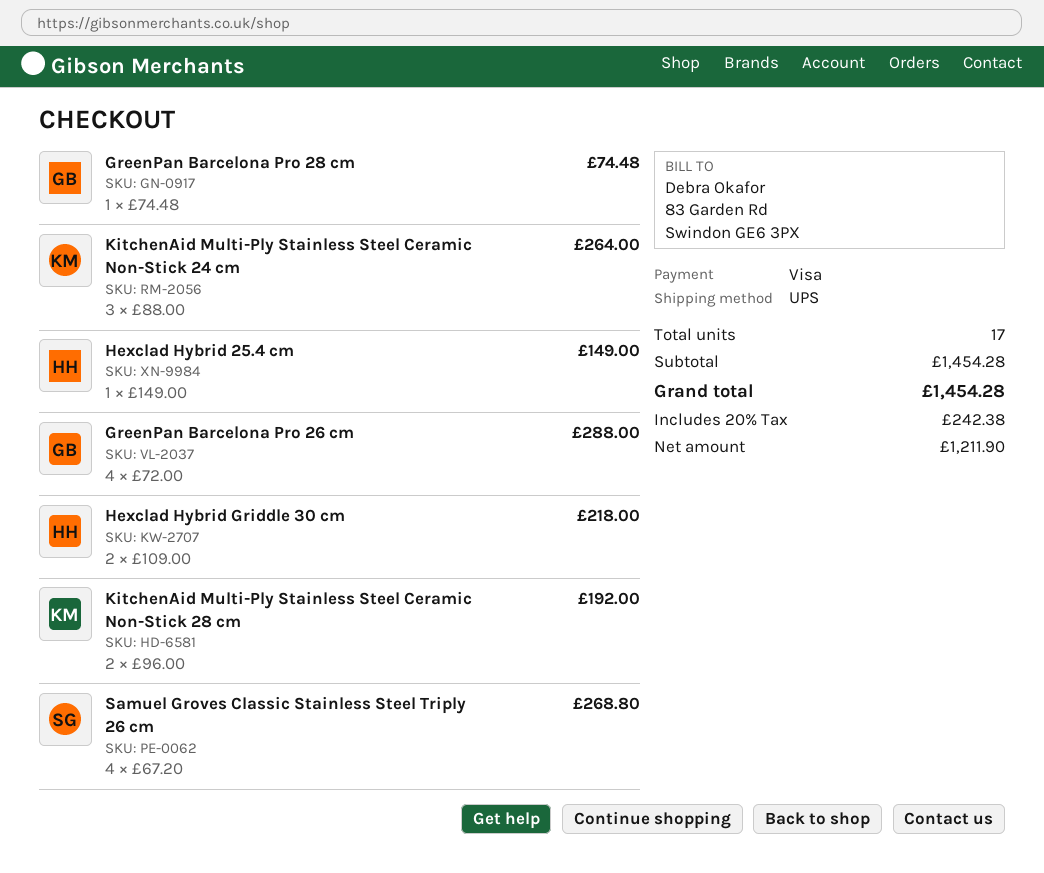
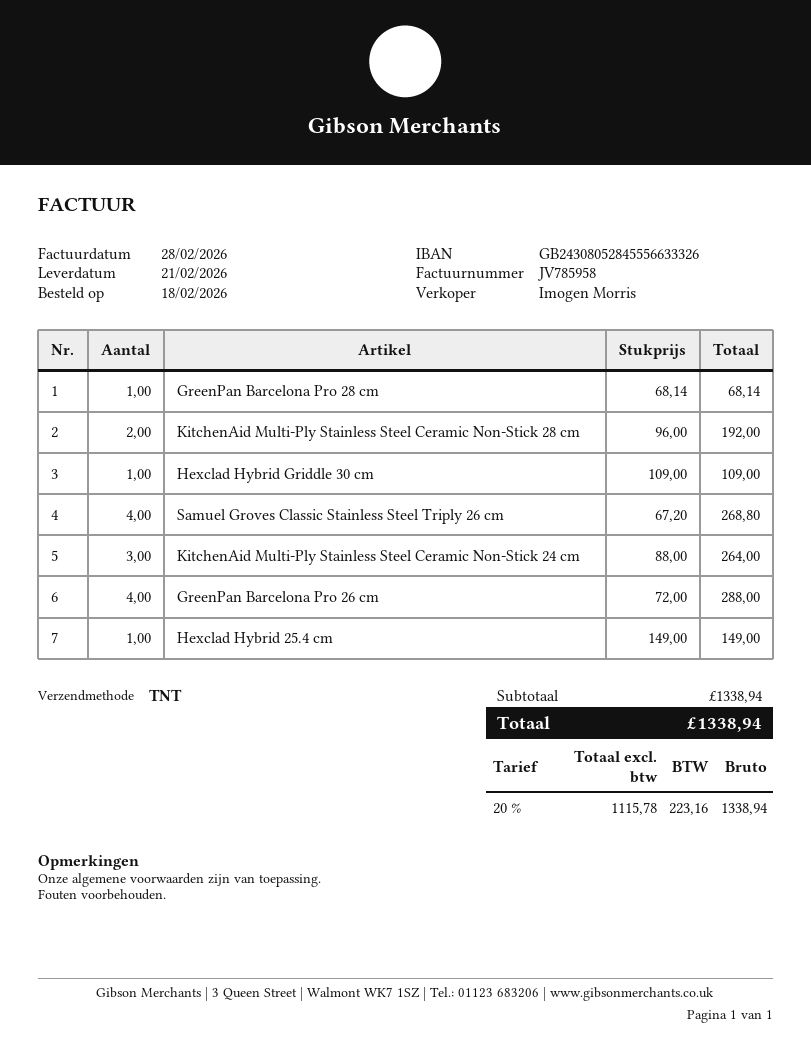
shipping method: UPS -> TNT
GreenPan Barcelona Pro 28 cm: 1 x 74.48 = 74.48 -> 1 x 68.14 = 68.14
Hexclad Hybrid Griddle 30 cm: 2 x 109.00 = 218.00 -> 1 x 109.00 = 109.00
subtotal: 1454.28 -> 1338.94
net: 1211.90 -> 1115.78
tax: 20% = 242.38 -> 20% = 223.16
total: 1454.28 -> 1338.94

